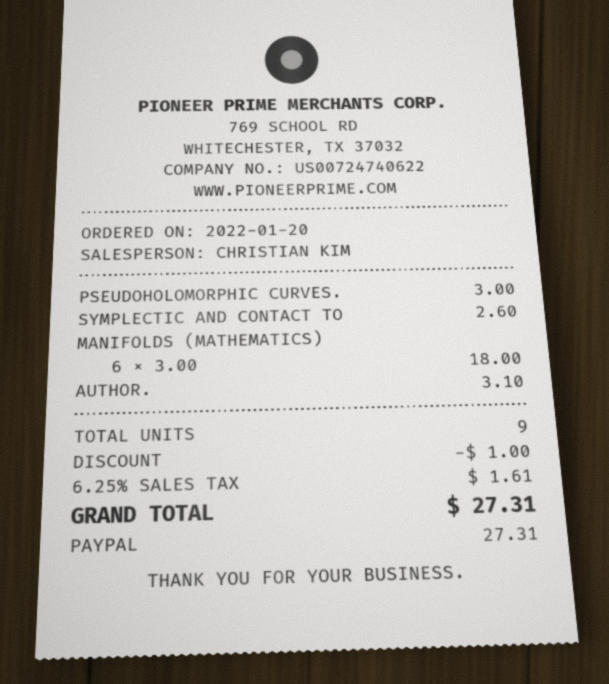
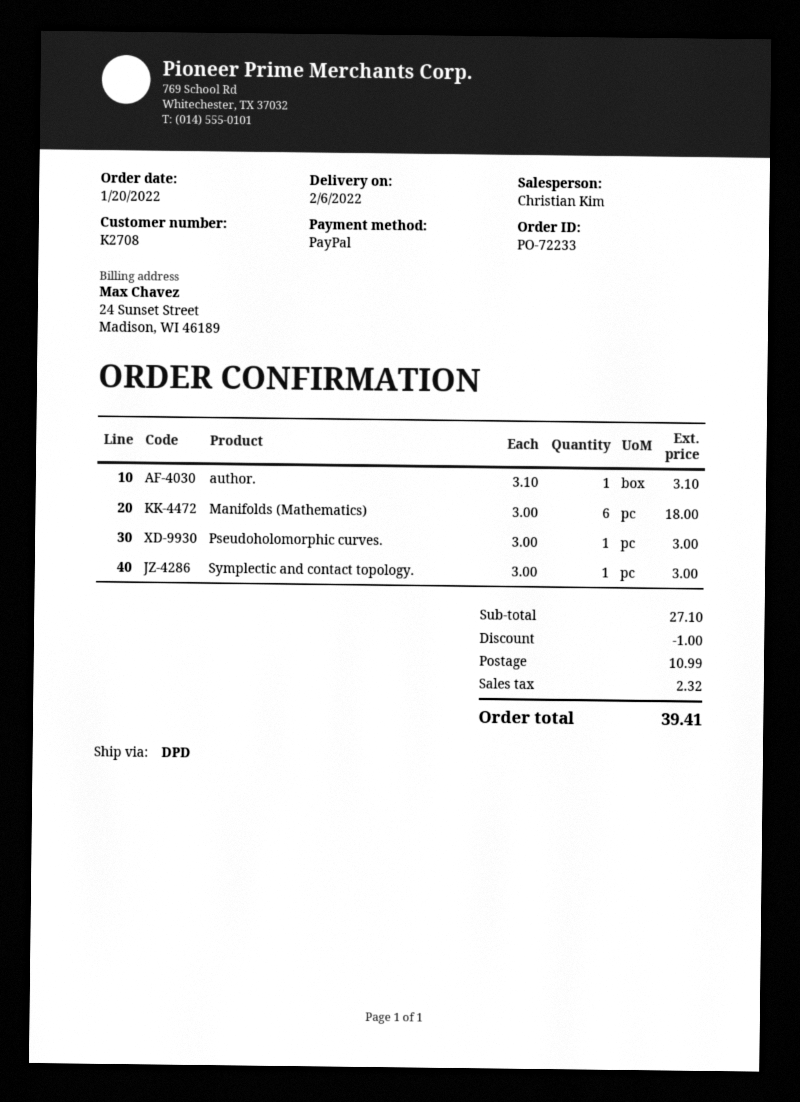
SYMPLECTIC AND CONTACT TO: 1 x 2.60 = 2.60 -> 1 x 3.00 = 3.00
shipping: none -> 10.99
tax: 1.61 -> 2.32
total: 27.31 -> 39.41

